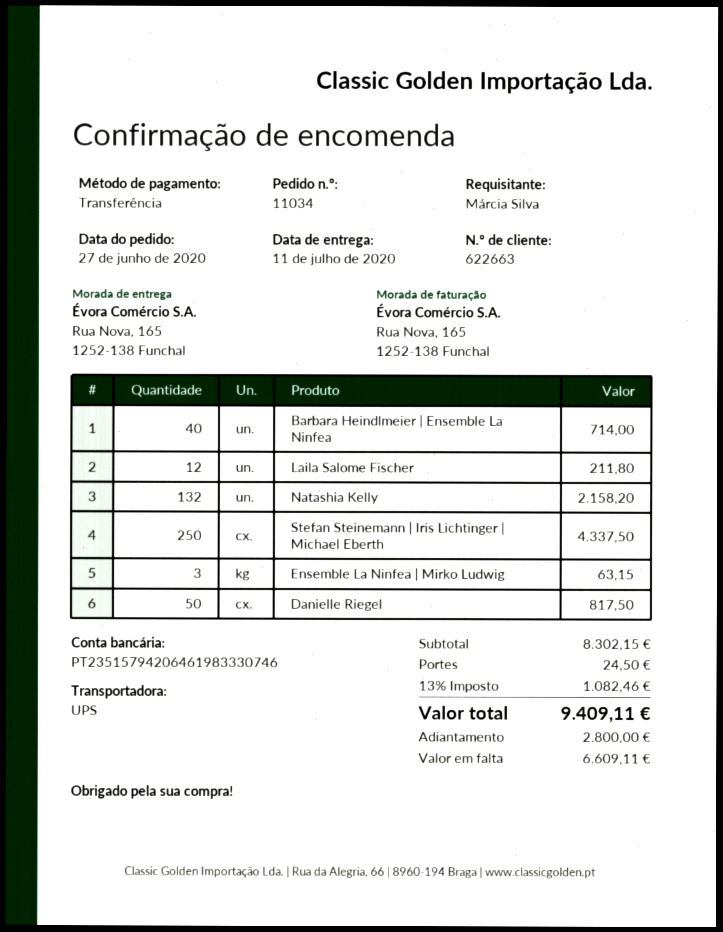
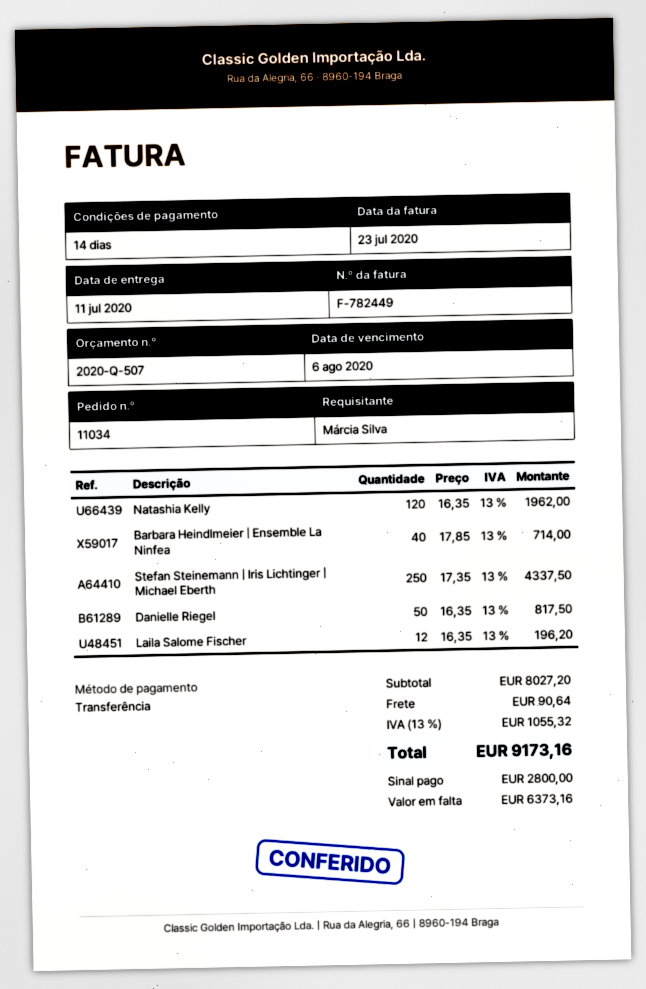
Laila Salome Fischer: 12 for 211.80 -> 12 for 196.20
Natashia Kelly: 132 for 2158.20 -> 120 for 1962.00
Ensemble La Ninfea | Mirko Ludwig: 3 for 63.15 -> none
subtotal: 8302.15 -> 8027.20
shipping: 24.50 -> 90.64
tax: 13% = 1082.46 -> 13% = 1055.32
total: 9409.11 -> 9173.16
balance: 6609.11 -> 6373.16

